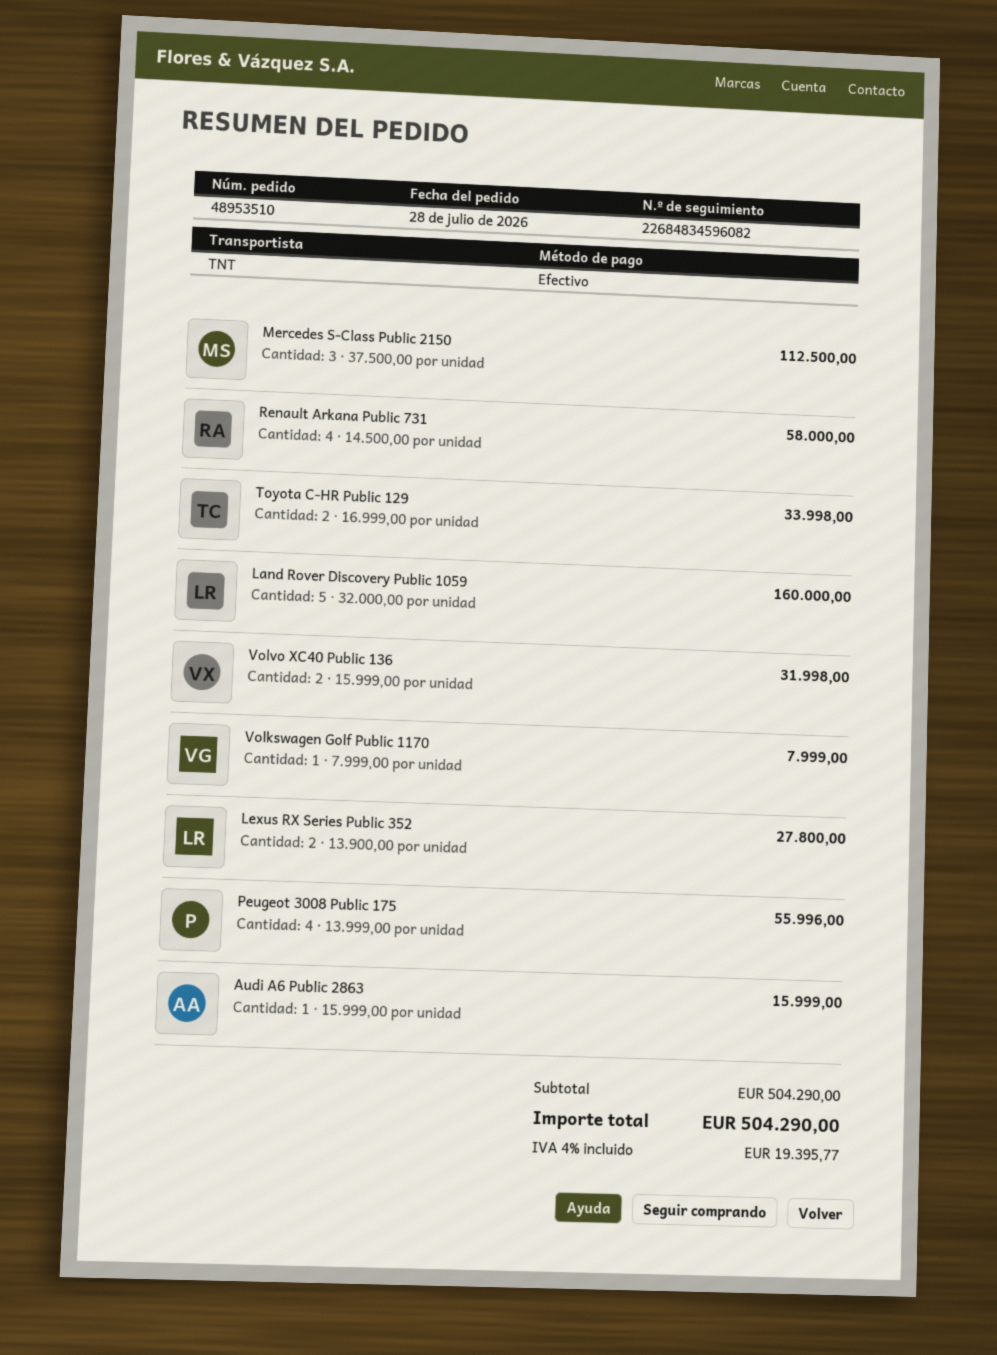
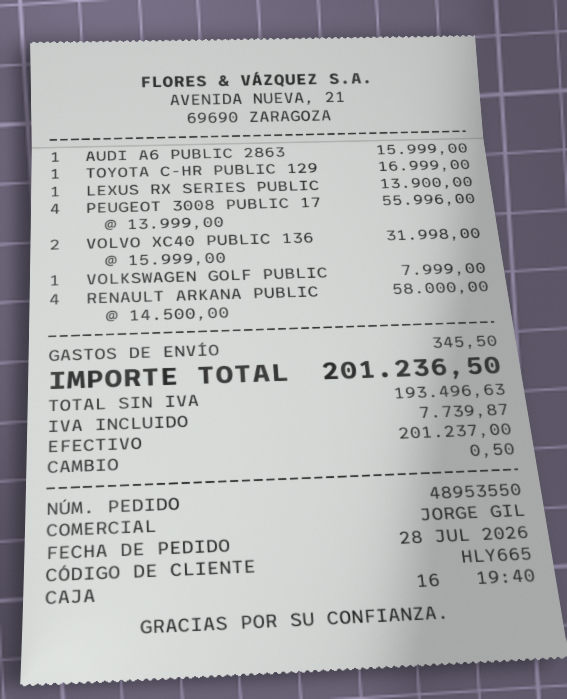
order number: 48953510 -> 48953550
Mercedes S-Class Public 2150: 3 x 37500.00 = 112500.00 -> none
Toyota C-HR Public 129: 2 x 16999.00 = 33998.00 -> 1 x 16999.00 = 16999.00
Land Rover Discovery Public 1059: 5 x 32000.00 = 160000.00 -> none
Lexus RX Series Public 352: 2 x 13900.00 = 27800.00 -> 1 x 13900.00 = 13900.00
shipping: none -> 345.50
tax: 19395.77 -> 7739.87
total: 504290.00 -> 201236.50

